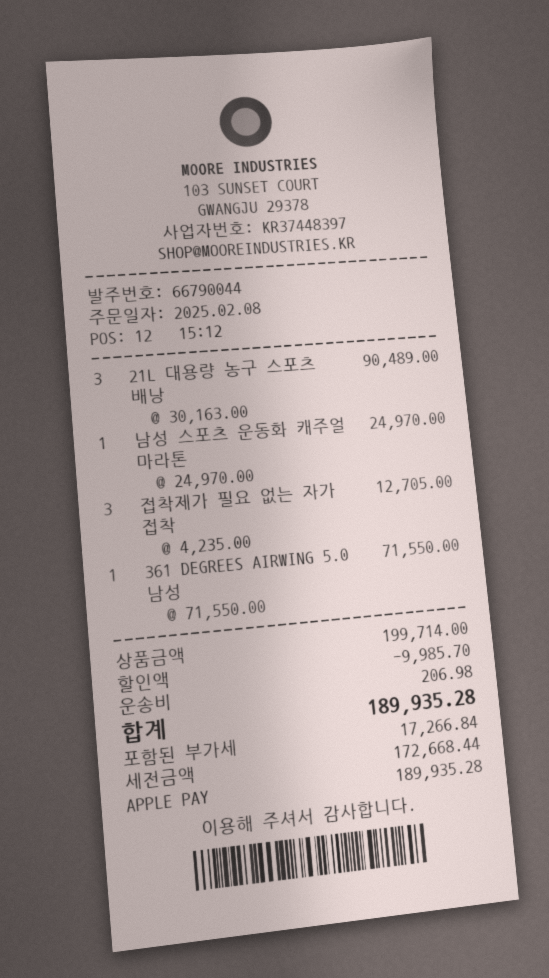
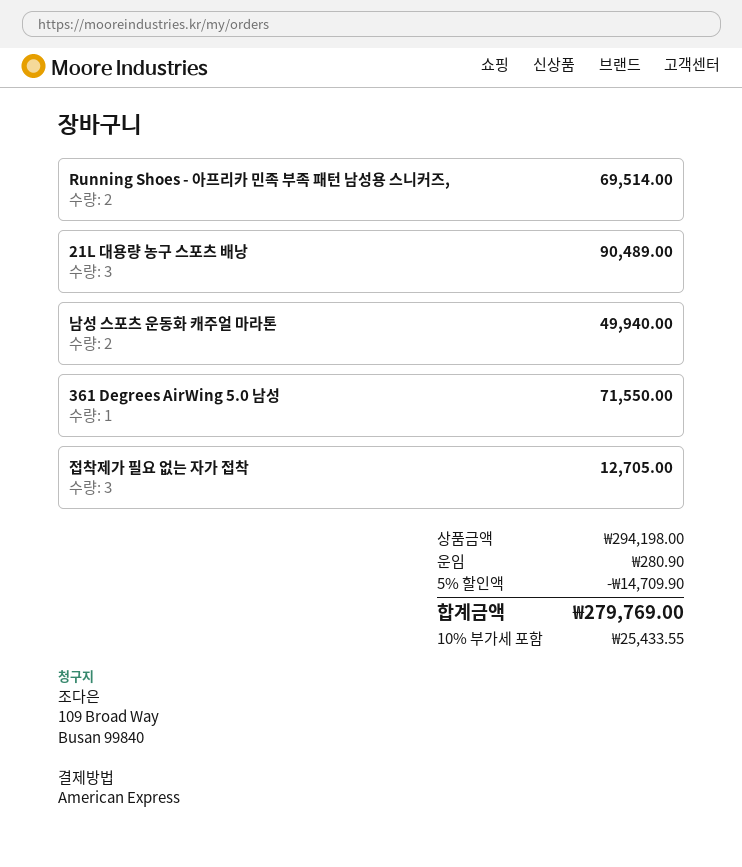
payment method: Apple Pay -> American Express
남성 스포츠 운동화 캐주얼 마라톤: 1 for 24970.00 -> 2 for 49940.00
Running Shoes - 아프리카 민족 부족 패턴 남성용 스니커즈,: none -> 2 for 69514.00
subtotal: 199714.00 -> 294198.00
discount: 9985.70 -> 14709.90
shipping: 206.98 -> 280.90
tax: 17266.84 -> 25433.55
total: 189935.28 -> 279769.00

